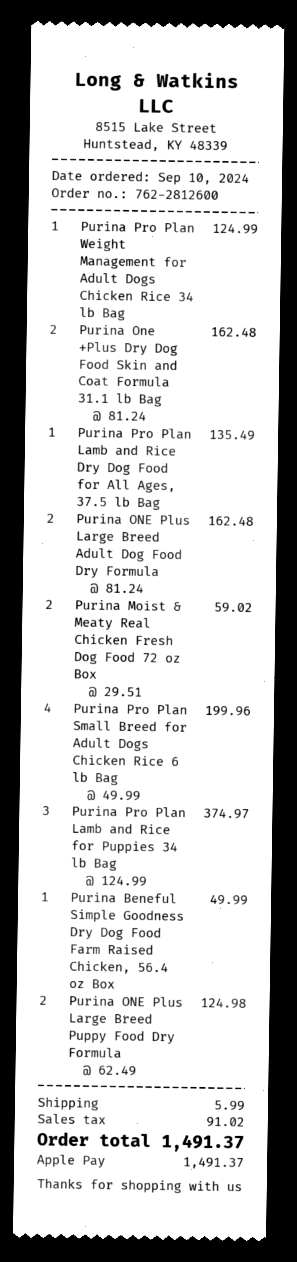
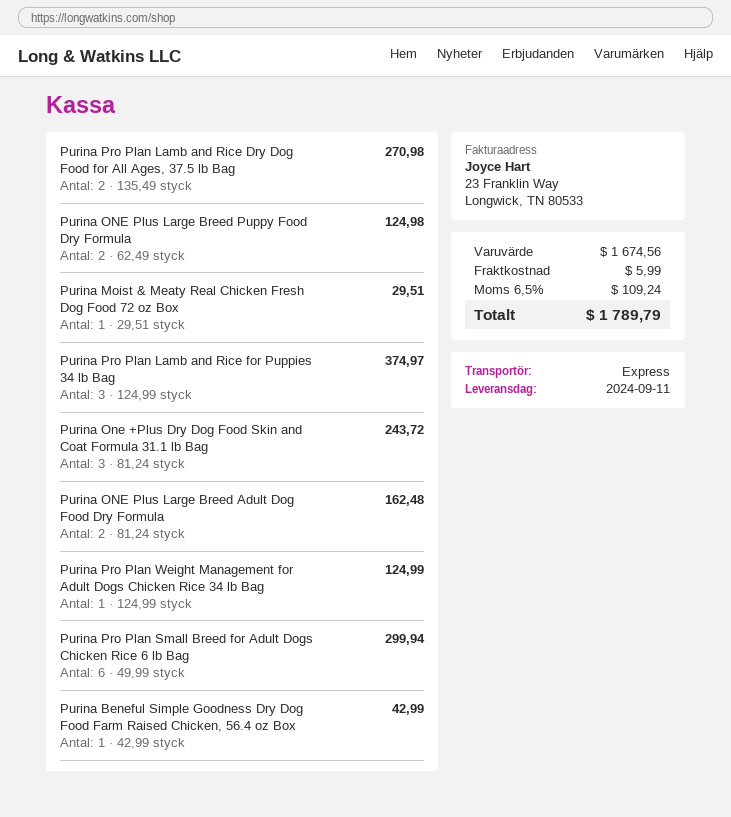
Purina One +Plus Dry Dog Food Skin and Coat Formula 31.1 lb Bag: 2 x 81.24 = 162.48 -> 3 x 81.24 = 243.72
Purina Pro Plan Lamb and Rice Dry Dog Food for All Ages, 37.5 lb Bag: 1 x 135.49 = 135.49 -> 2 x 135.49 = 270.98
Purina Moist & Meaty Real Chicken Fresh Dog Food 72 oz Box: 2 x 29.51 = 59.02 -> 1 x 29.51 = 29.51
Purina Pro Plan Small Breed for Adult Dogs Chicken Rice 6 lb Bag: 4 x 49.99 = 199.96 -> 6 x 49.99 = 299.94
Purina Beneful Simple Goodness Dry Dog Food Farm Raised Chicken, 56.4 oz Box: 1 x 49.99 = 49.99 -> 1 x 42.99 = 42.99
tax: 91.02 -> 109.24
total: 1491.37 -> 1789.79

